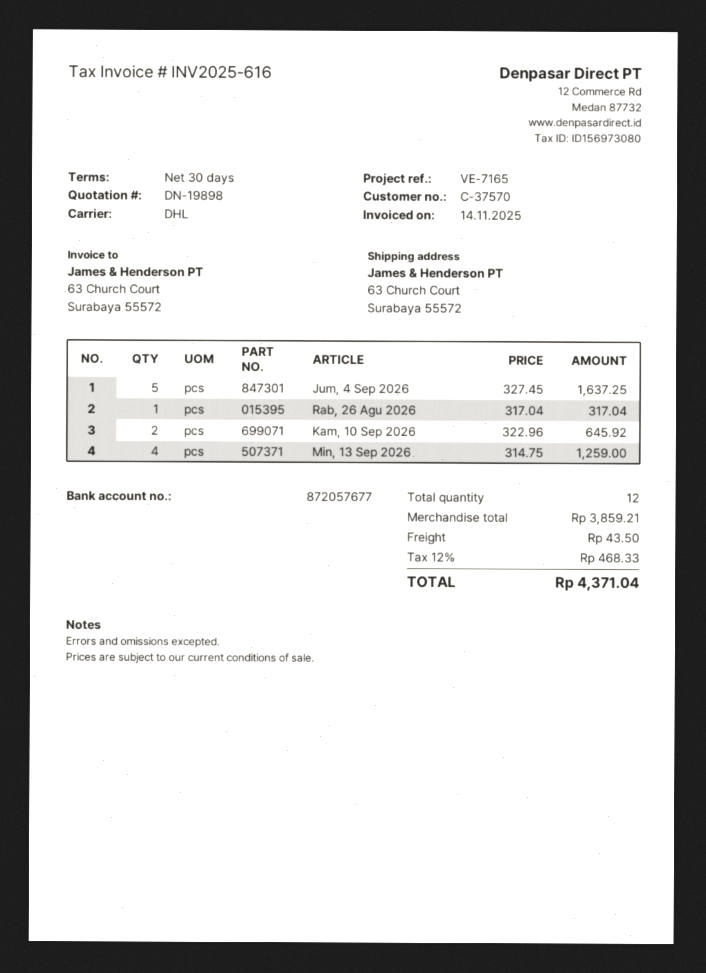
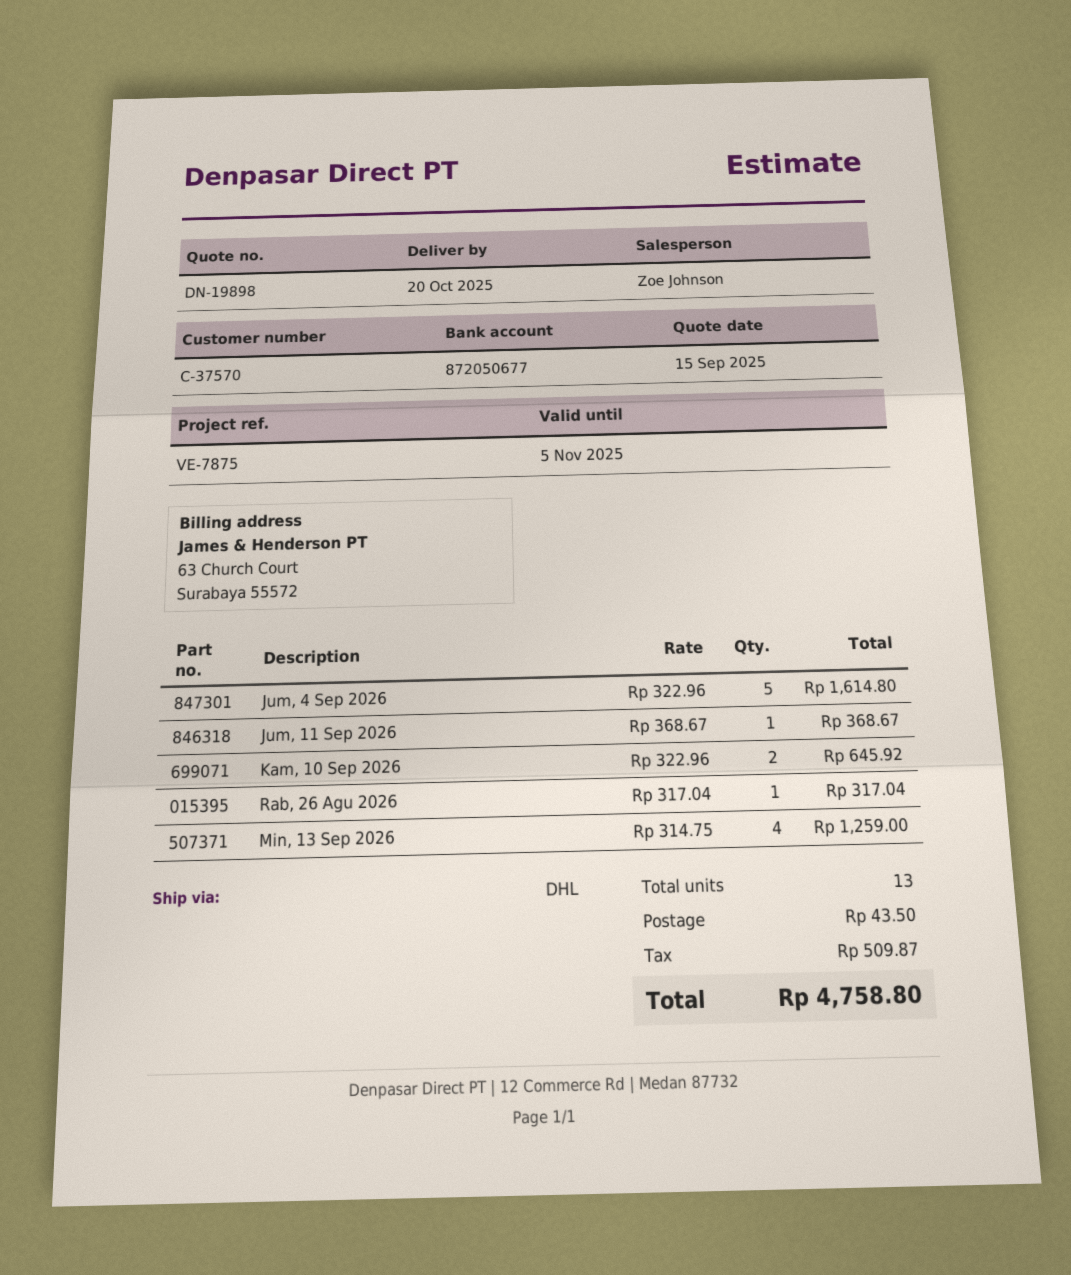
reference: VE-7165 -> VE-7875
bank account: 872057677 -> 872050677
Jum, 4 Sep 2026: 5 x 327.45 = 1637.25 -> 5 x 322.96 = 1614.80
Jum, 11 Sep 2026: none -> 1 x 368.67 = 368.67
total quantity: 12 -> 13
tax: 468.33 -> 509.87
total: 4371.04 -> 4758.80

